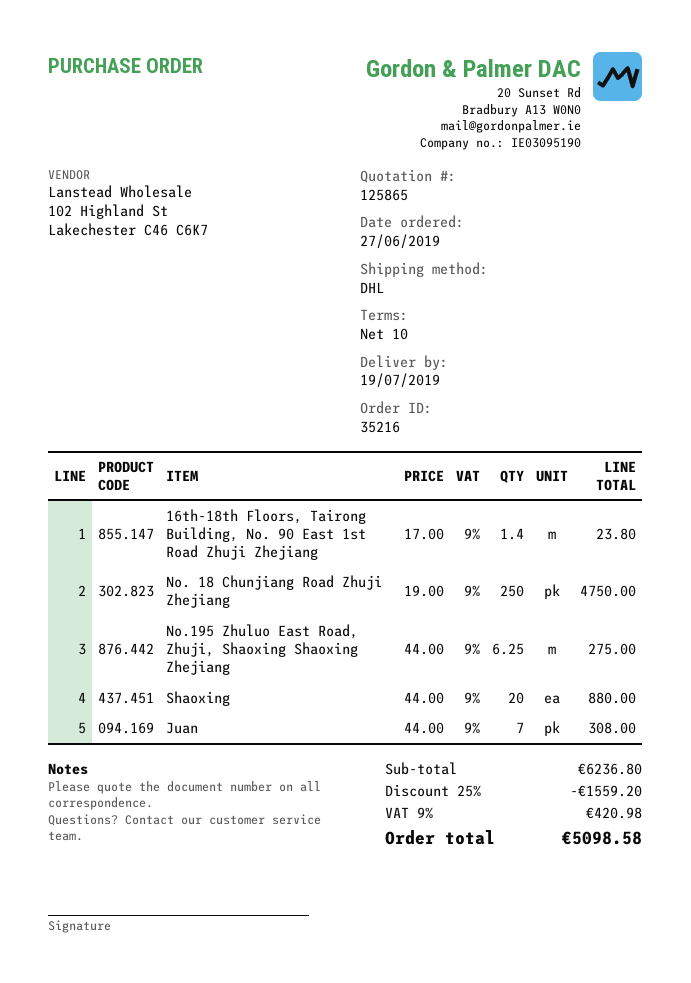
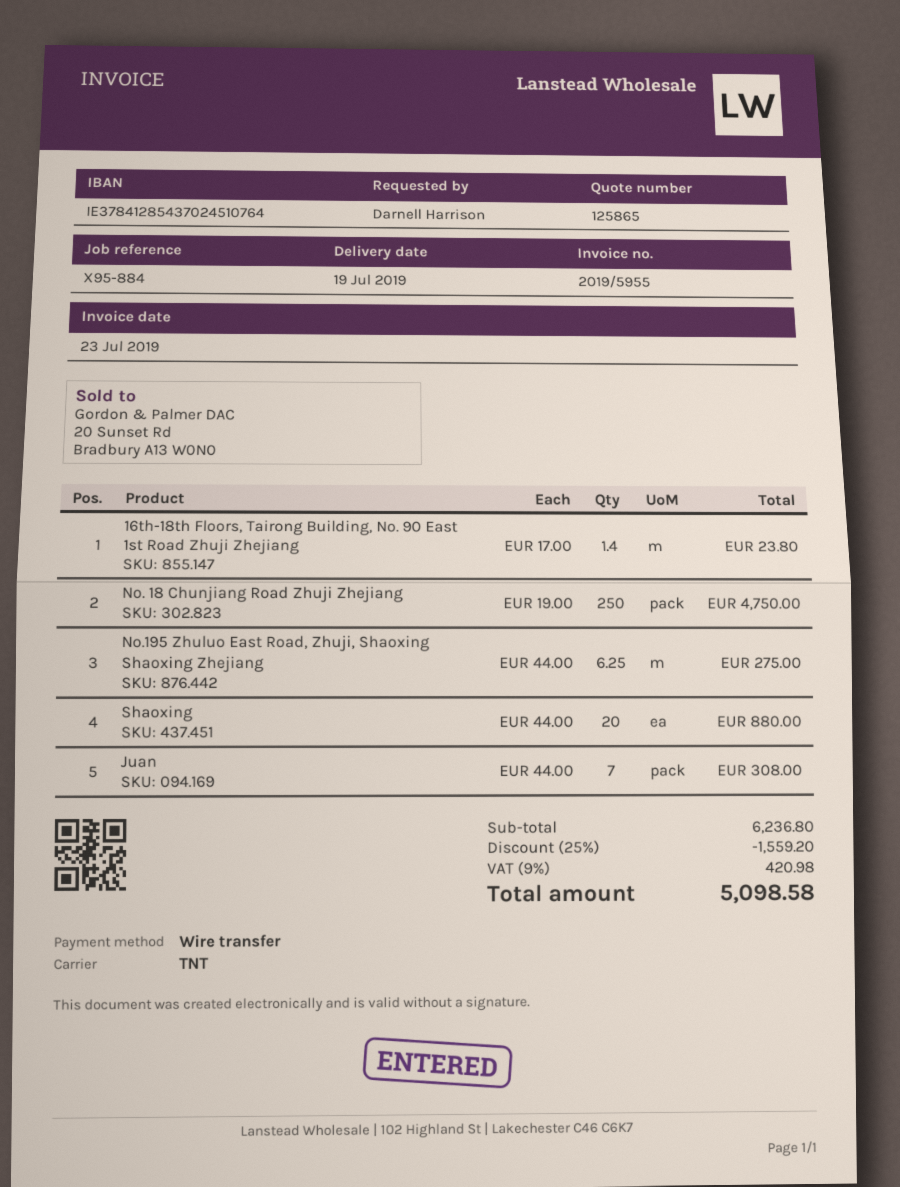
shipping method: DHL -> TNT

